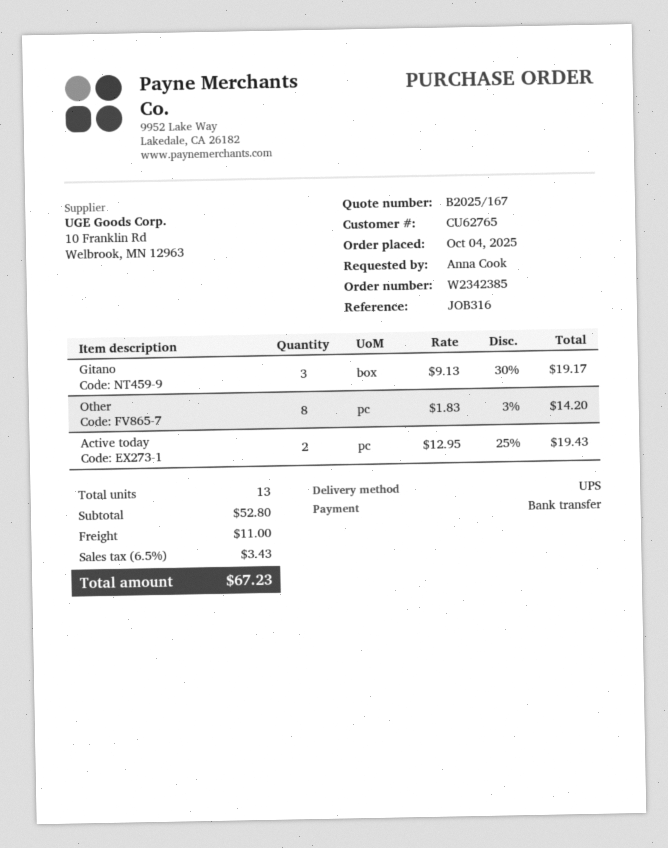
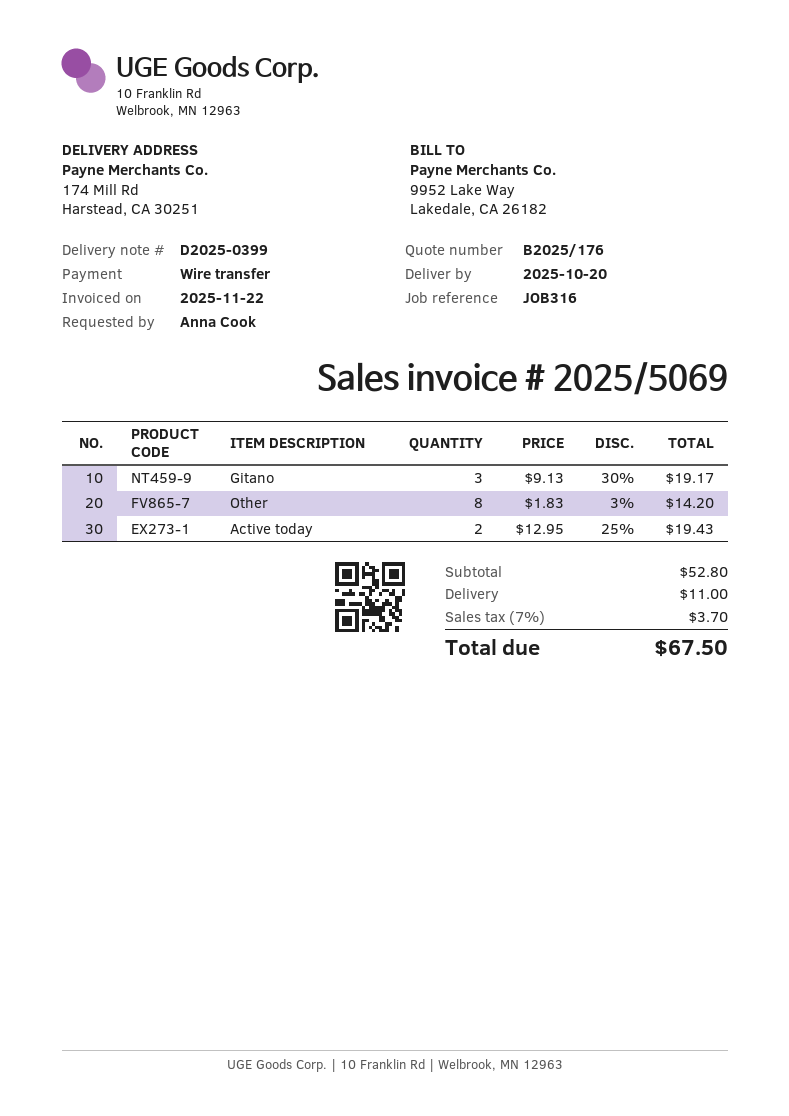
quote number: B2025/167 -> B2025/176
tax: 6.5% = 3.43 -> 7% = 3.70
total: 67.23 -> 67.50

